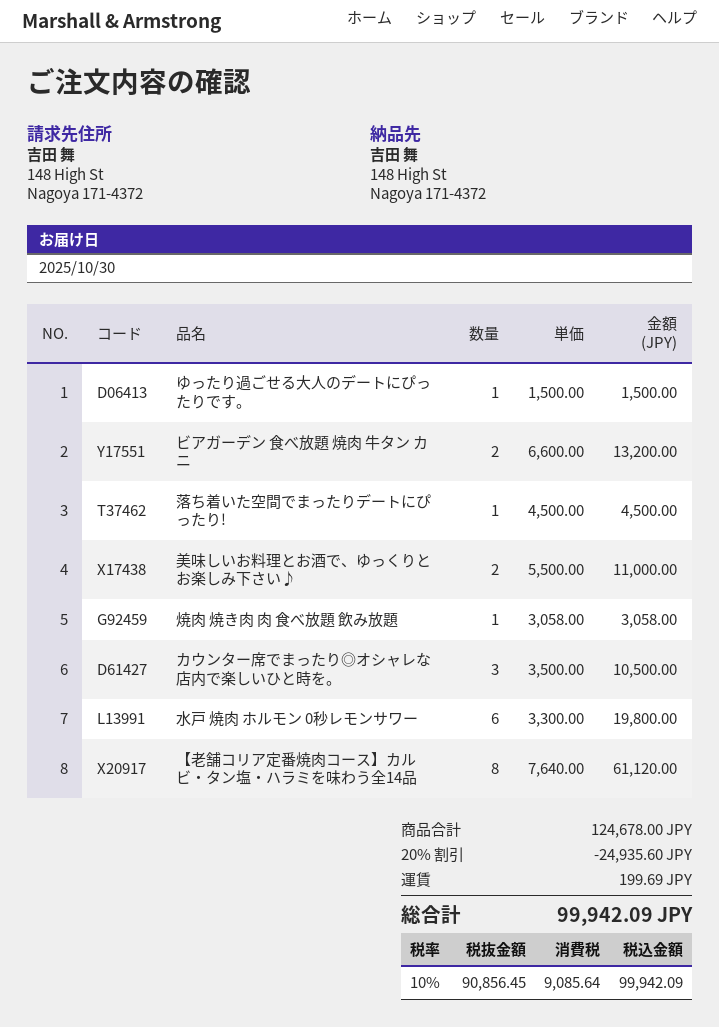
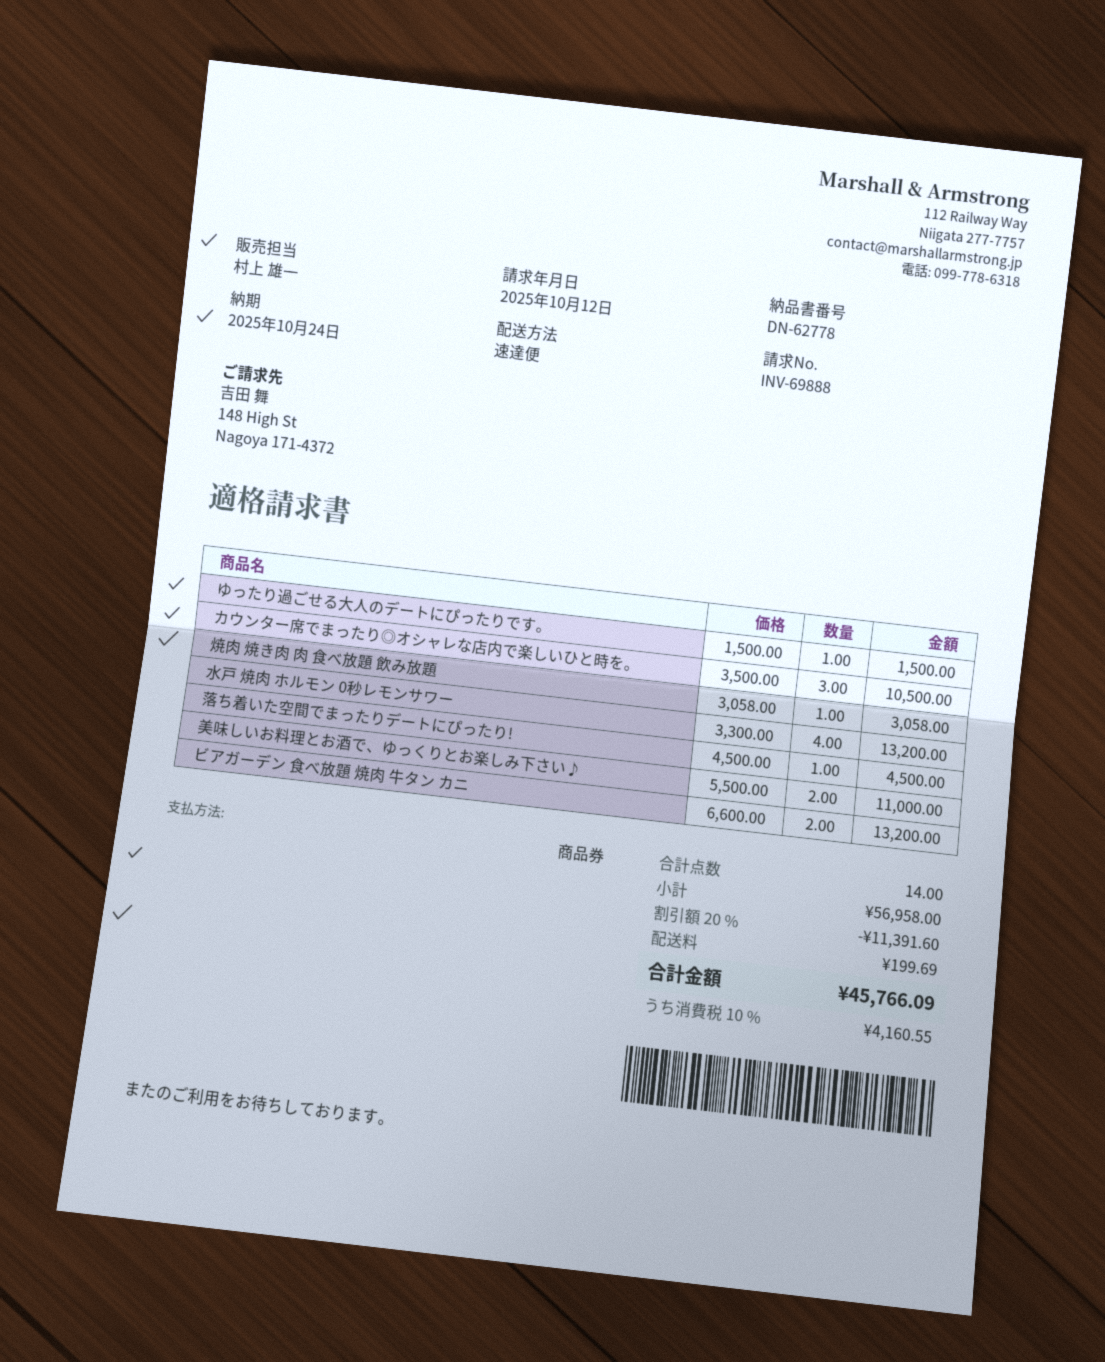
delivery date: 2025-10-30 -> 2025-10-24
水戸 焼肉 ホルモン 0秒レモンサワー: 6 x 3300.00 = 19800.00 -> 4 x 3300.00 = 13200.00
【老舗コリア定番焼肉コース】カルビ・タン塩・ハラミを味わう全14品: 8 x 7640.00 = 61120.00 -> none
subtotal: 124678.00 -> 56958.00
discount: 20% = 24935.60 -> 20% = 11391.60
tax: 10% = 9085.64 -> 10% = 4160.55
total: 99942.09 -> 45766.09

